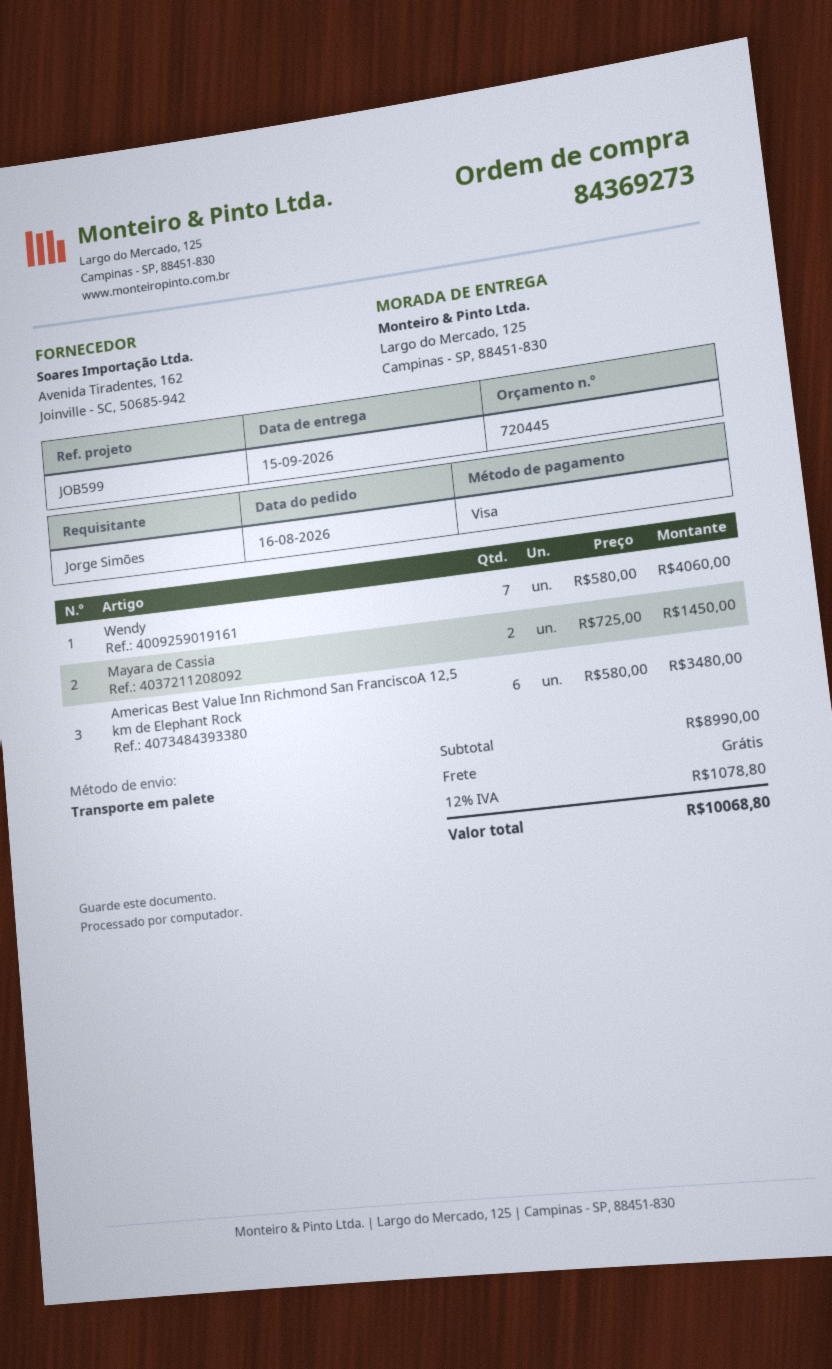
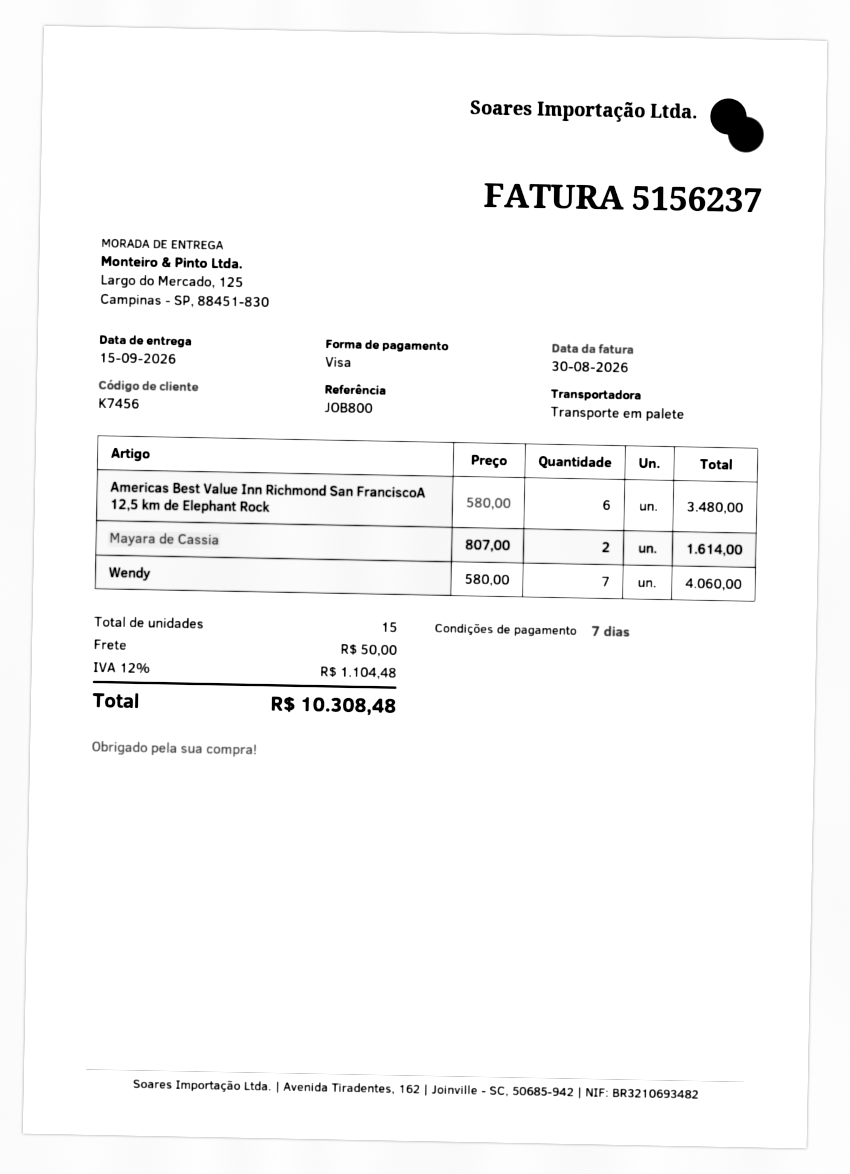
reference: JOB599 -> JOB800
Mayara de Cassia: 2 x 725.00 = 1450.00 -> 2 x 807.00 = 1614.00
shipping: 0.00 -> 50.00
tax: 12% = 1078.80 -> 12% = 1104.48
total: 10068.80 -> 10308.48

